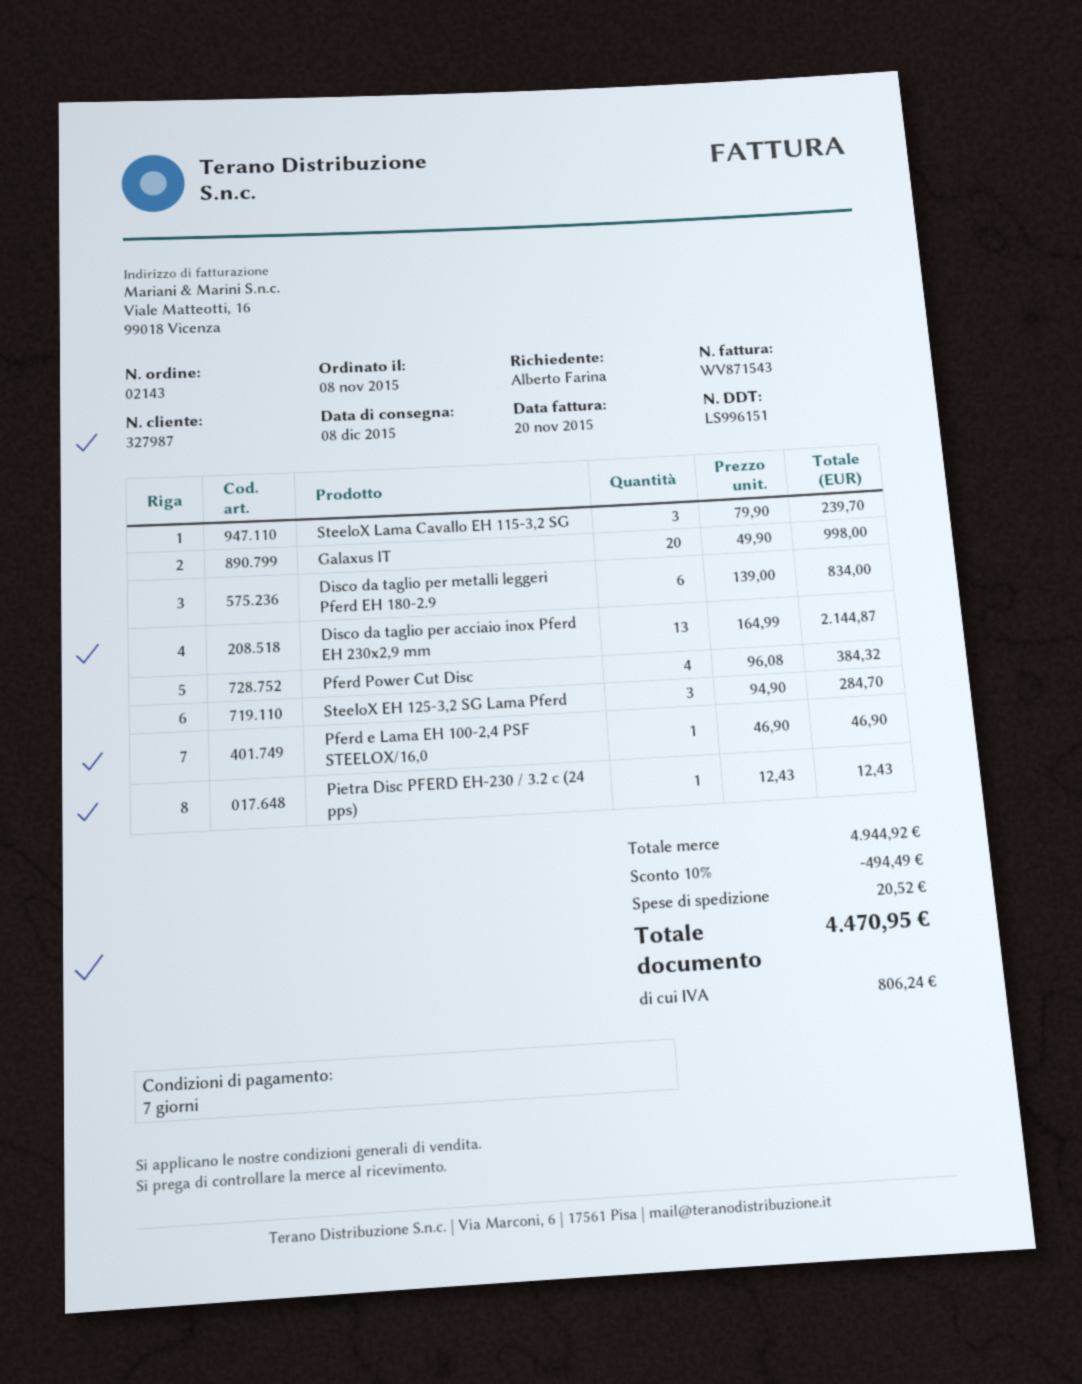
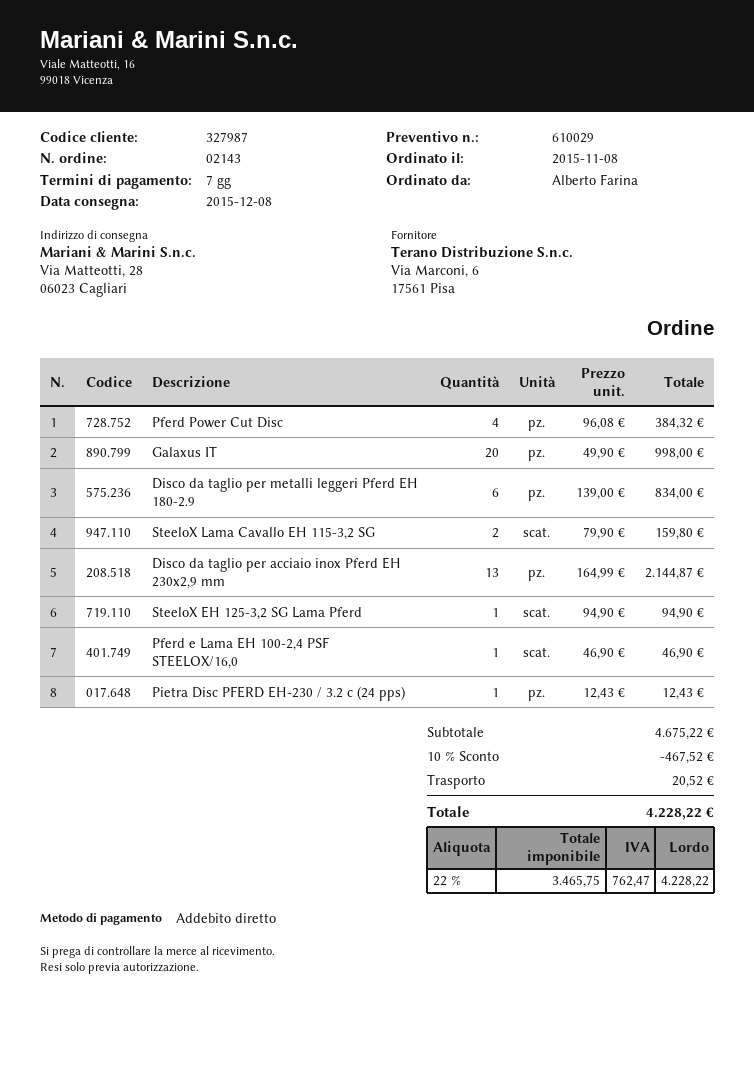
SteeloX Lama Cavallo EH 115‑3,2 SG: 3 x 79.90 = 239.70 -> 2 x 79.90 = 159.80
SteeloX EH 125-3,2 SG Lama Pferd: 3 x 94.90 = 284.70 -> 1 x 94.90 = 94.90
subtotal: 4944.92 -> 4675.22
discount: 10% = 494.49 -> 10% = 467.52
tax: 806.24 -> 762.47
total: 4470.95 -> 4228.22

